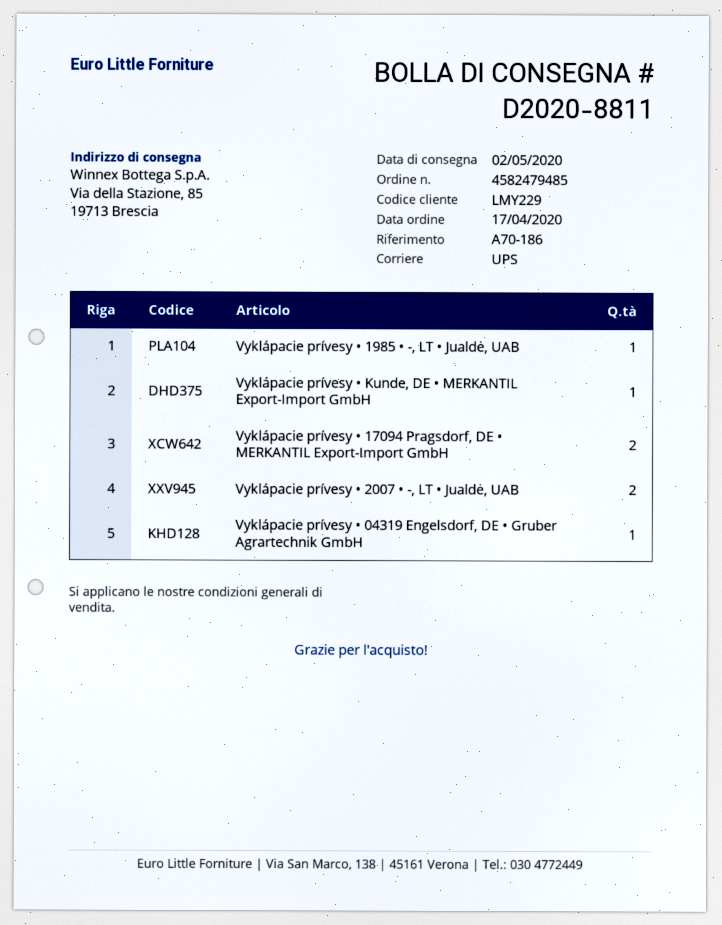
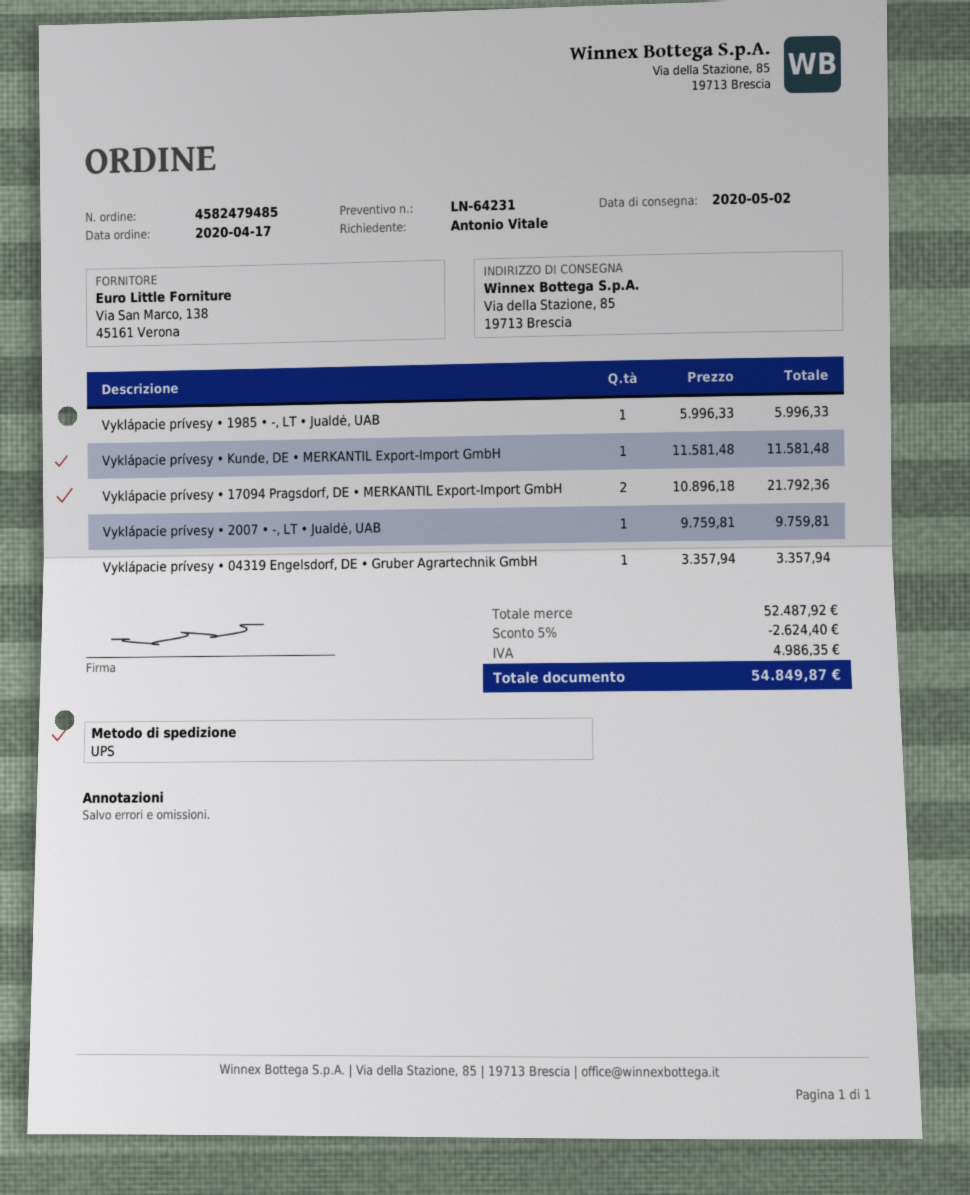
Vyklápacie prívesy • 2007 • -, LT • Jualdė, UAB: 2 -> 1

